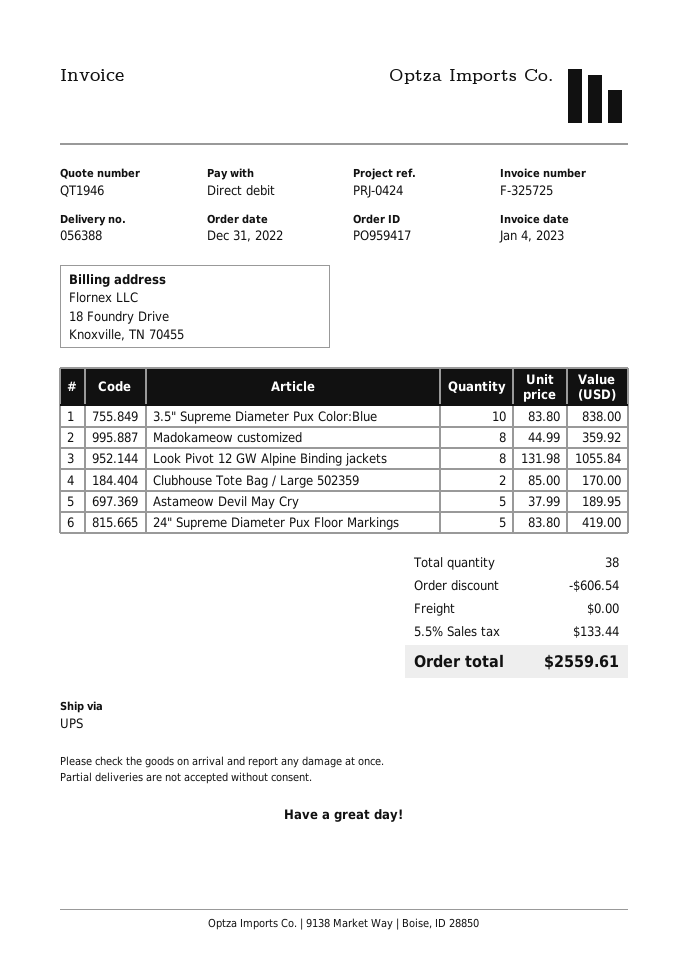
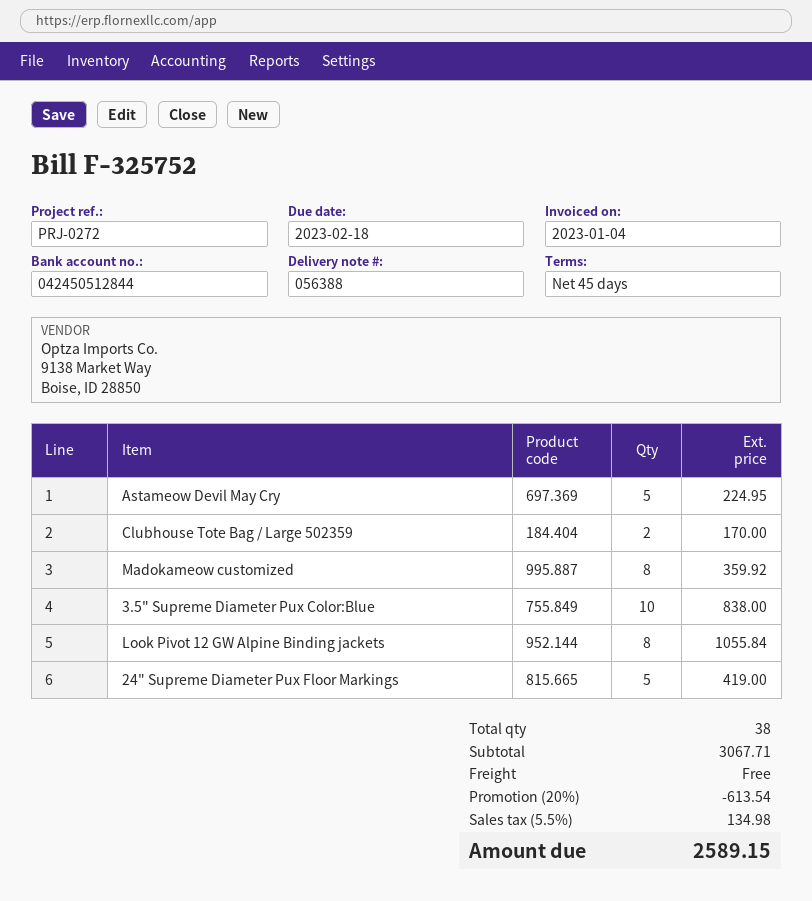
invoice number: F-325725 -> F-325752
reference: PRJ-0424 -> PRJ-0272
Astameow Devil May Cry: 5 for 189.95 -> 5 for 224.95
discount: 606.54 -> 613.54
tax: 5.5% = 133.44 -> 5.5% = 134.98
total: 2559.61 -> 2589.15

